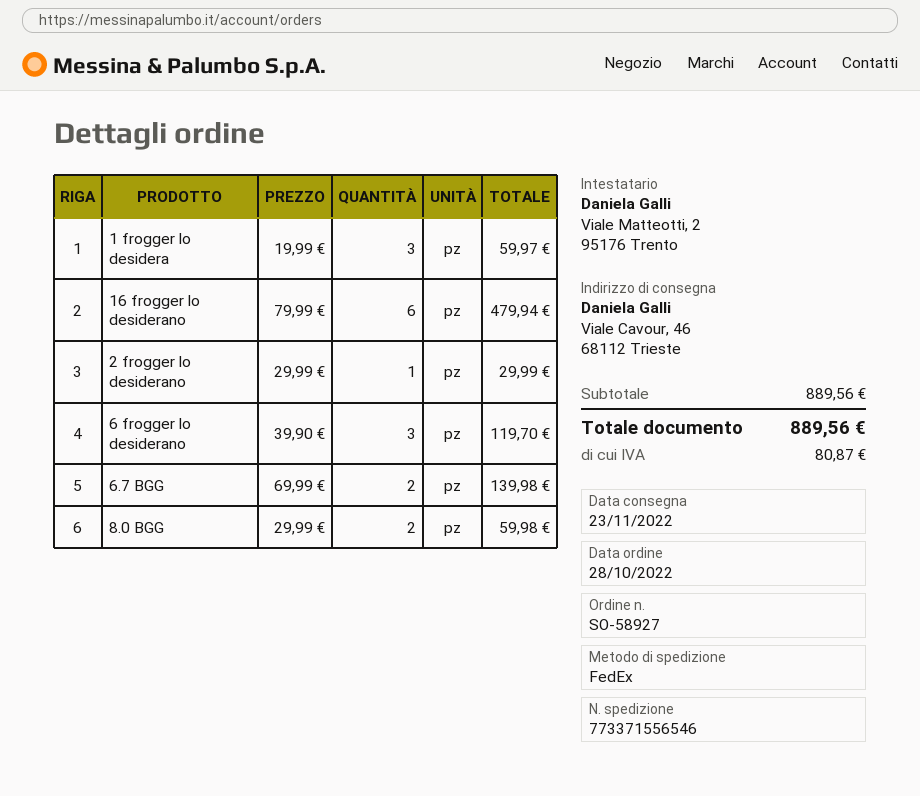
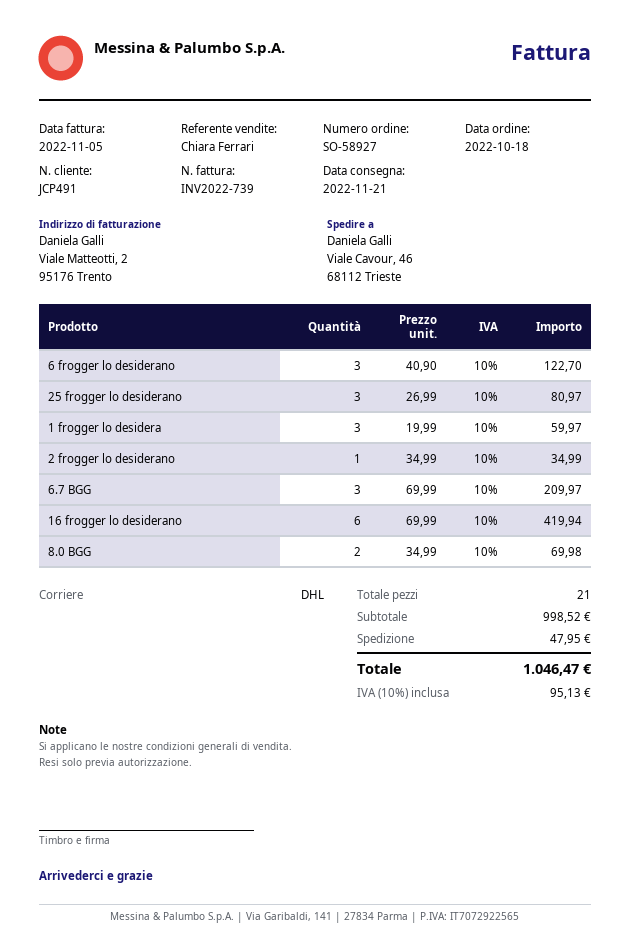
order date: 2022-10-28 -> 2022-10-18
delivery date: 2022-11-23 -> 2022-11-21
shipping method: FedEx -> DHL
16 frogger lo desiderano: 6 x 79.99 = 479.94 -> 6 x 69.99 = 419.94
2 frogger lo desiderano: 1 x 29.99 = 29.99 -> 1 x 34.99 = 34.99
6 frogger lo desiderano: 3 x 39.90 = 119.70 -> 3 x 40.90 = 122.70
6.7 BGG: 2 x 69.99 = 139.98 -> 3 x 69.99 = 209.97
8.0 BGG: 2 x 29.99 = 59.98 -> 2 x 34.99 = 69.98
25 frogger lo desiderano: none -> 3 x 26.99 = 80.97
subtotal: 889.56 -> 998.52
shipping: none -> 47.95
tax: 80.87 -> 95.13
total: 889.56 -> 1046.47

